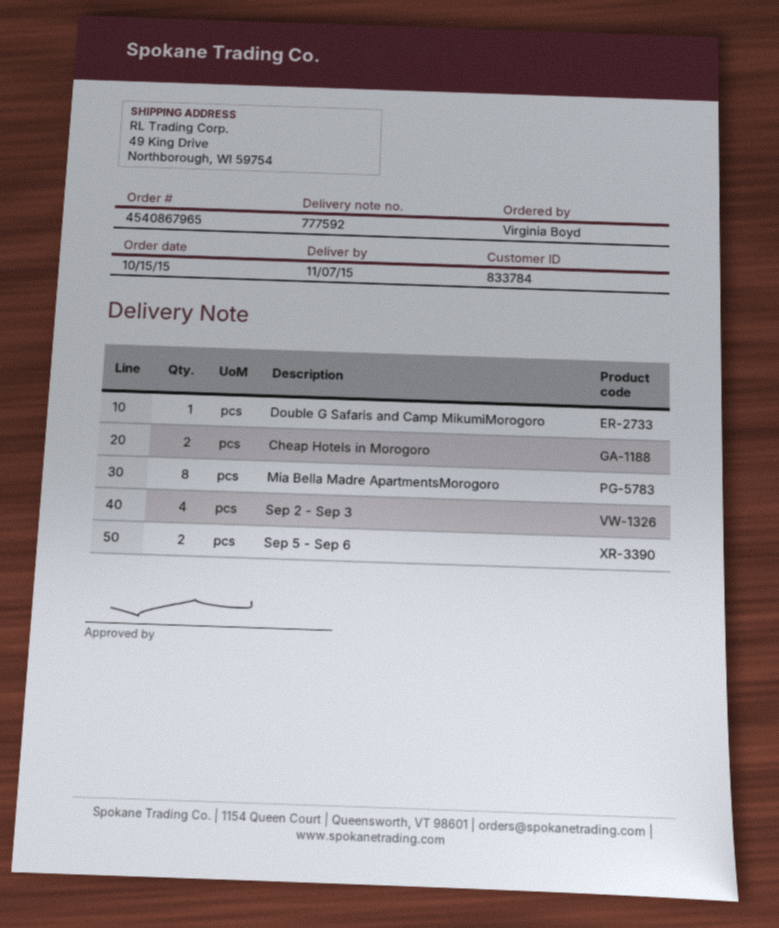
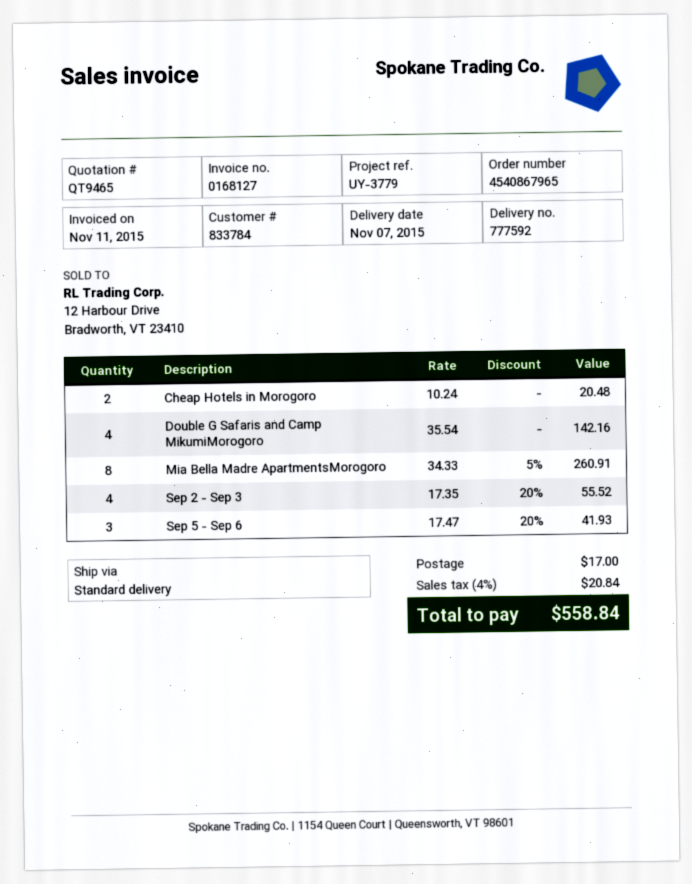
Double G Safaris and Camp MikumiMorogoro: 1 -> 4
Sep 5 - Sep 6: 2 -> 3

